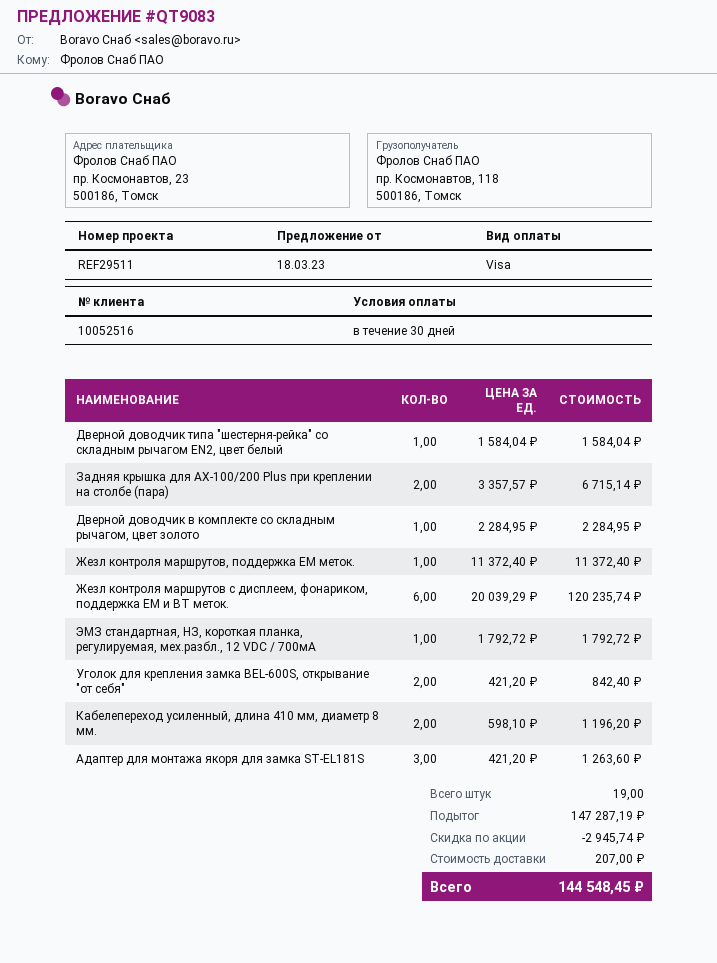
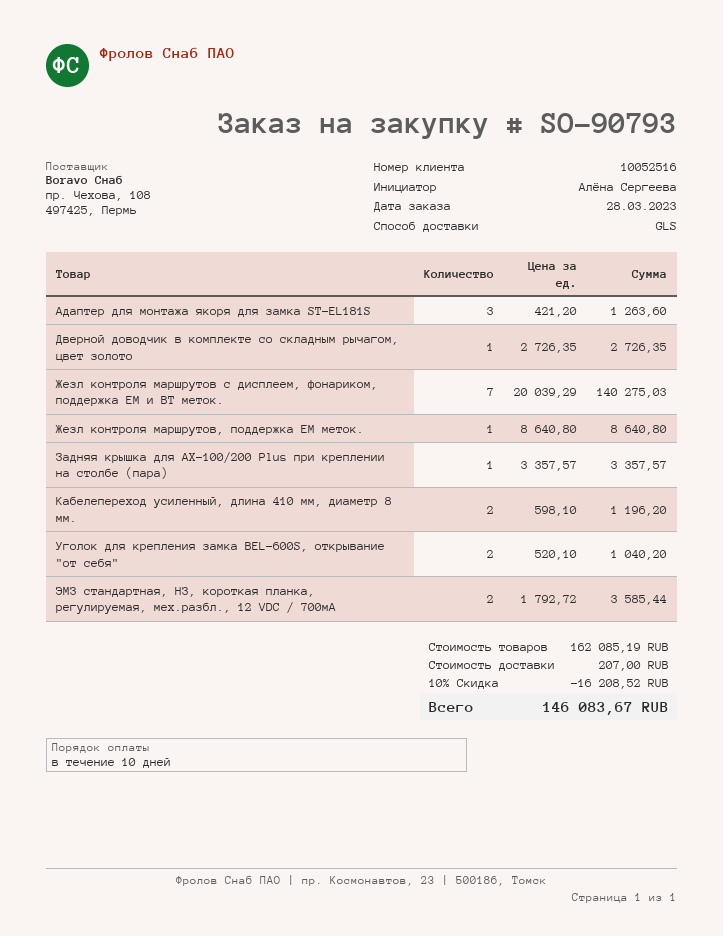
payment terms: 30 days -> 10 days
Дверной доводчик типа "шестерня-рейка" со складным рычагом EN2, цвет белый: 1 x 1584.04 = 1584.04 -> none
Задняя крышка для AX-100/200 Plus при креплении на столбе (пара): 2 x 3357.57 = 6715.14 -> 1 x 3357.57 = 3357.57
Дверной доводчик в комплекте со складным рычагом, цвет золото: 1 x 2284.95 = 2284.95 -> 1 x 2726.35 = 2726.35
Жезл контроля маршрутов, поддержка EM меток.: 1 x 11372.40 = 11372.40 -> 1 x 8640.80 = 8640.80
Жезл контроля маршрутов с дисплеем, фонариком, поддержка EM и BT меток.: 6 x 20039.29 = 120235.74 -> 7 x 20039.29 = 140275.03
ЭМЗ стандартная, НЗ, короткая планка, регулируемая, мех.разбл., 12 VDC / 700мА: 1 x 1792.72 = 1792.72 -> 2 x 1792.72 = 3585.44
Уголок для крепления замка BEL-600S, открывание "от себя": 2 x 421.20 = 842.40 -> 2 x 520.10 = 1040.20
subtotal: 147287.19 -> 162085.19
discount: 2945.74 -> 16208.52
total: 144548.45 -> 146083.67

